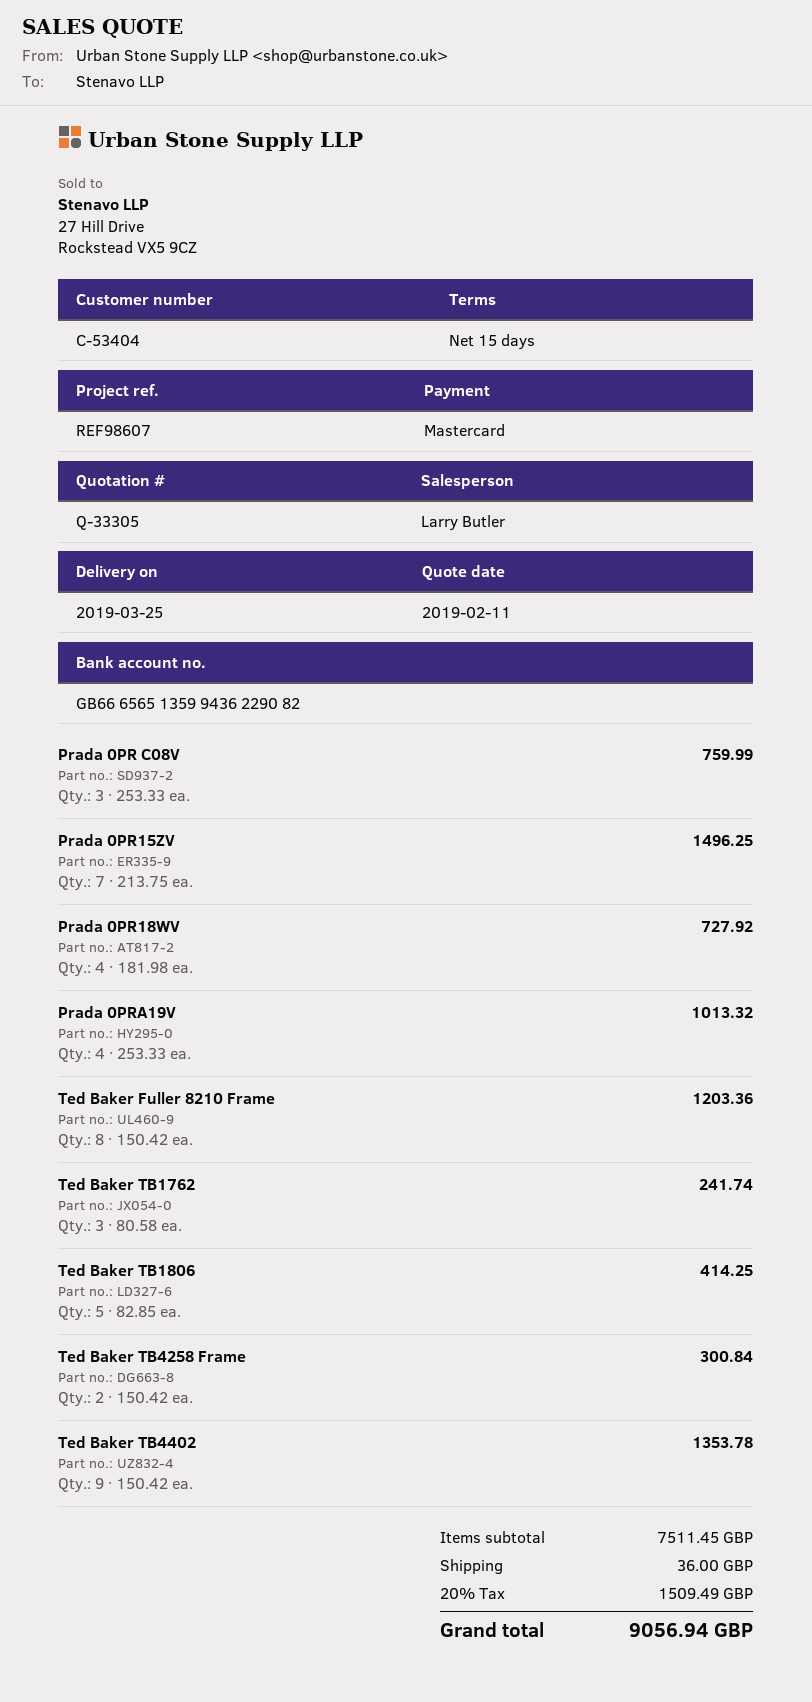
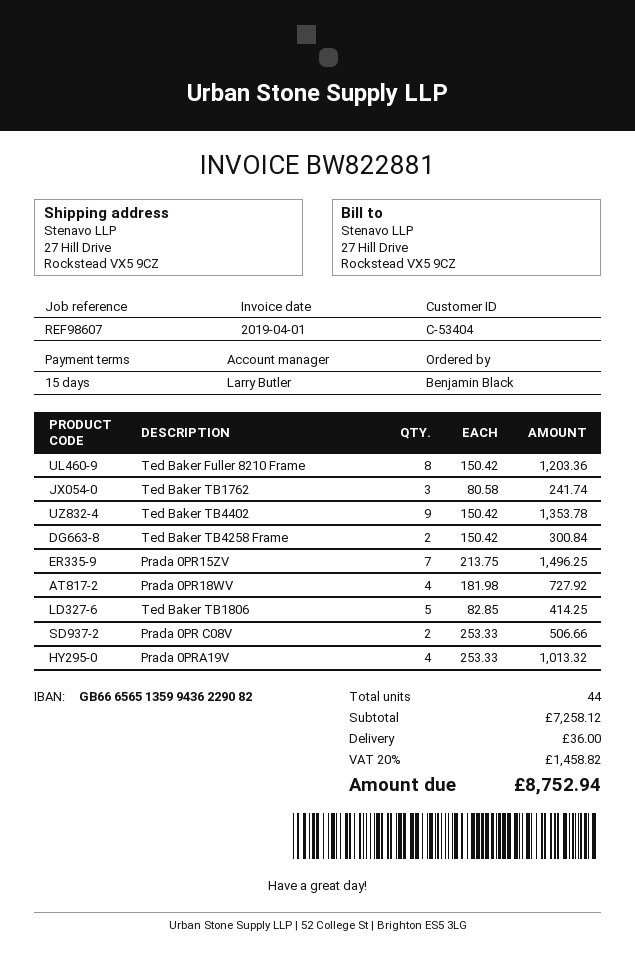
Prada 0PR C08V: 3 x 253.33 = 759.99 -> 2 x 253.33 = 506.66
subtotal: 7511.45 -> 7258.12
tax: 20% = 1509.49 -> 20% = 1458.82
total: 9056.94 -> 8752.94

